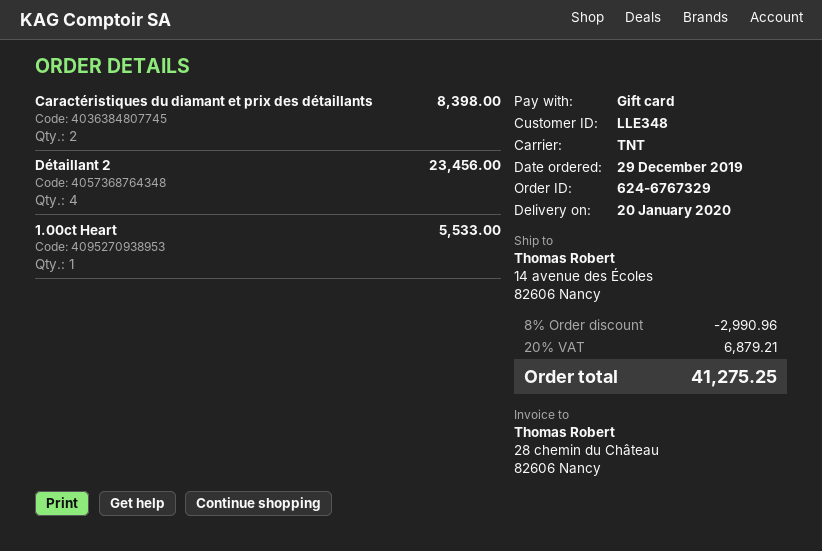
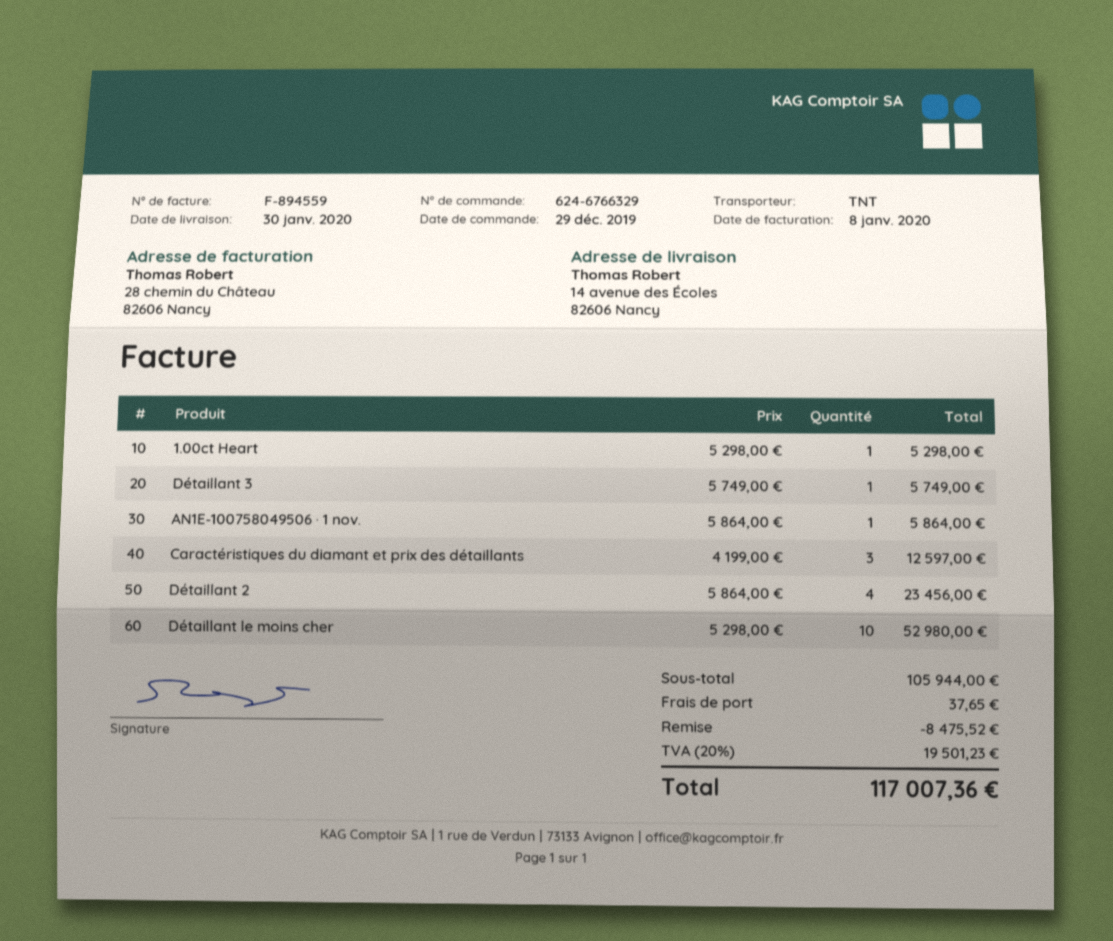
order number: 624-6767329 -> 624-6766329
delivery date: 2020-01-20 -> 2020-01-30
Caractéristiques du diamant et prix des détaillants: 2 for 8398.00 -> 3 for 12597.00
1.00ct Heart: 1 for 5533.00 -> 1 for 5298.00
Détaillant 3: none -> 1 for 5749.00
AN1E-100758049506 · 1 nov.: none -> 1 for 5864.00
Détaillant le moins cher: none -> 10 for 52980.00
discount: 2990.96 -> 8475.52
shipping: none -> 37.65
tax: 20% = 6879.21 -> 20% = 19501.23
total: 41275.25 -> 117007.36

